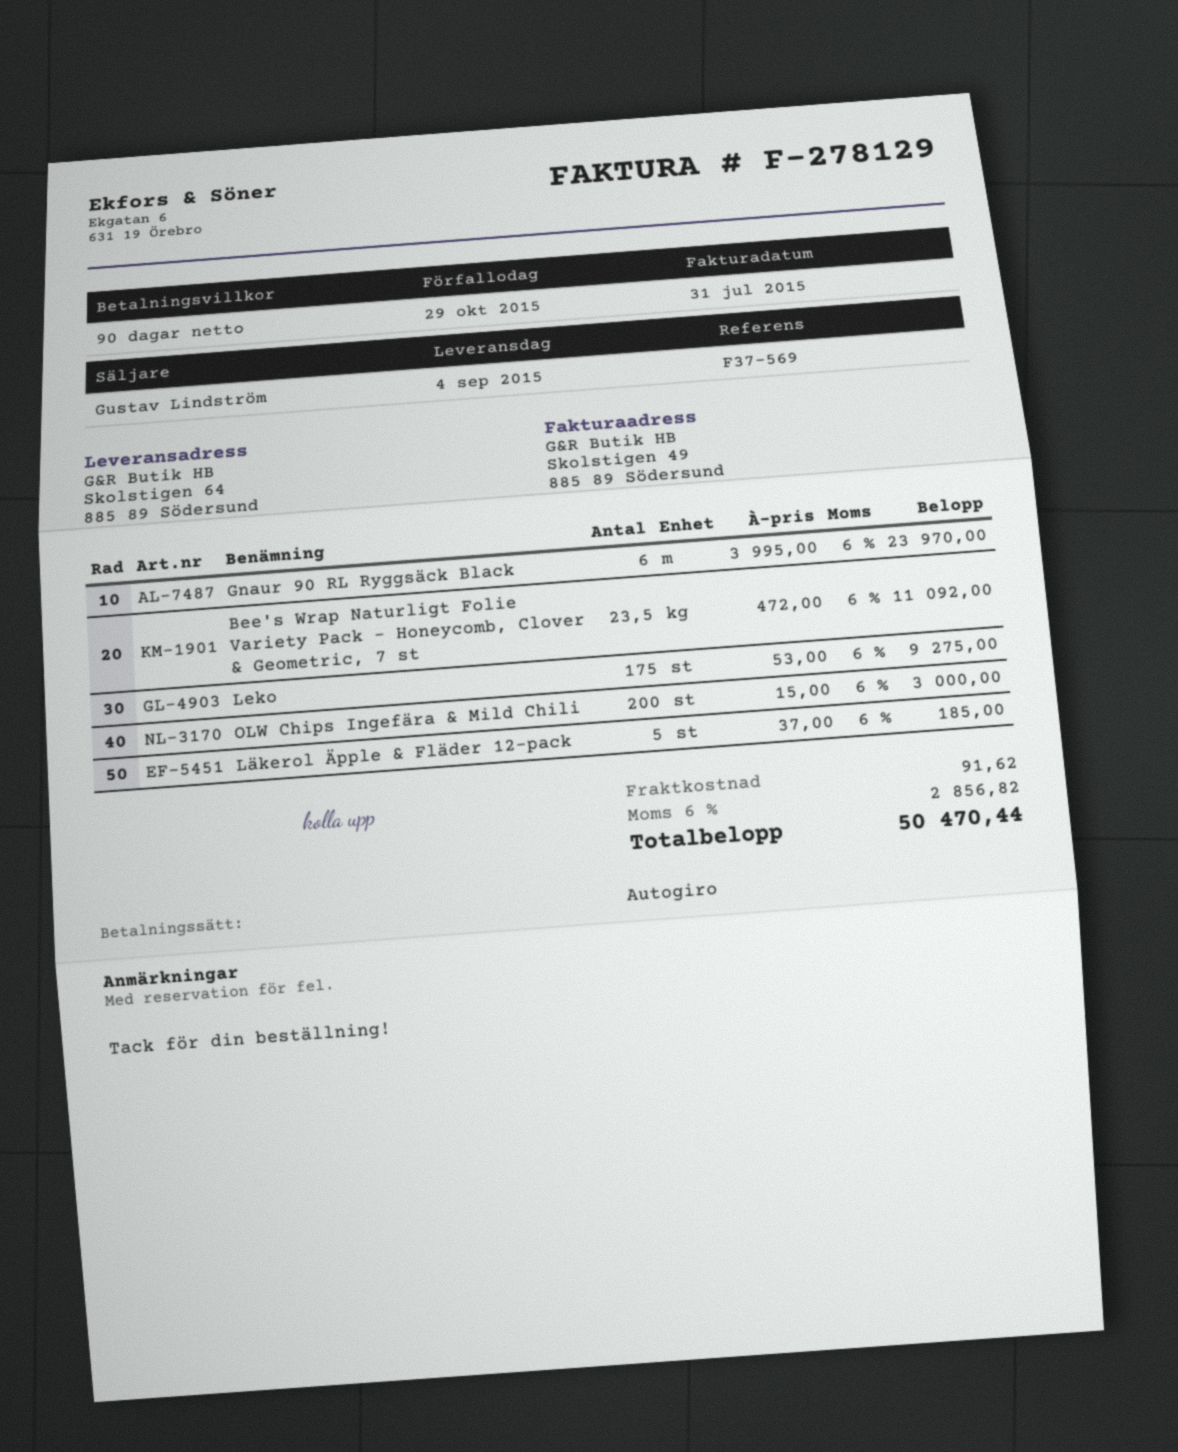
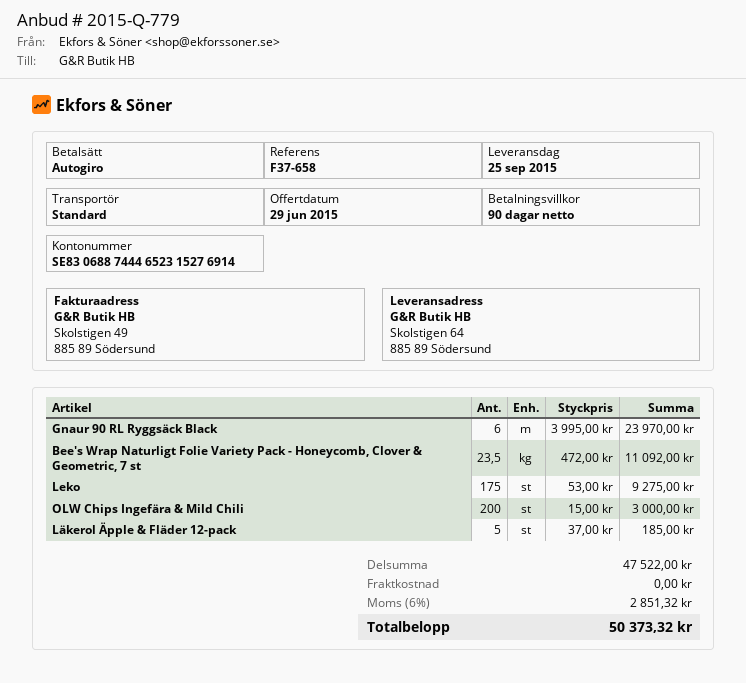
delivery date: 2015-09-04 -> 2015-09-25
reference: F37-569 -> F37-658
shipping: 91.62 -> 0.00
tax: 6% = 2856.82 -> 6% = 2851.32
total: 50470.44 -> 50373.32

